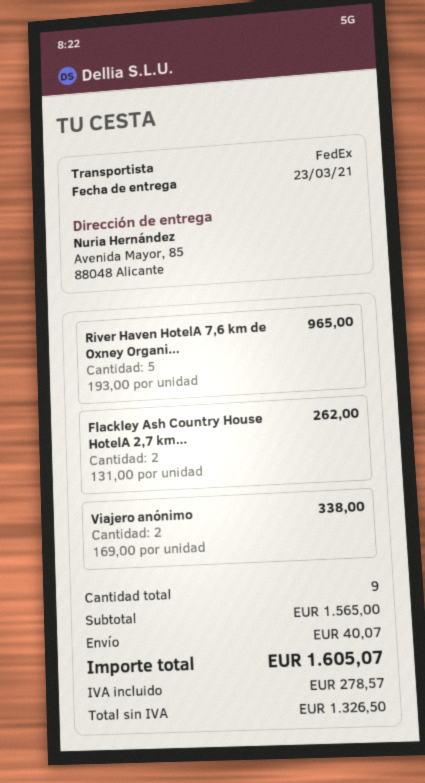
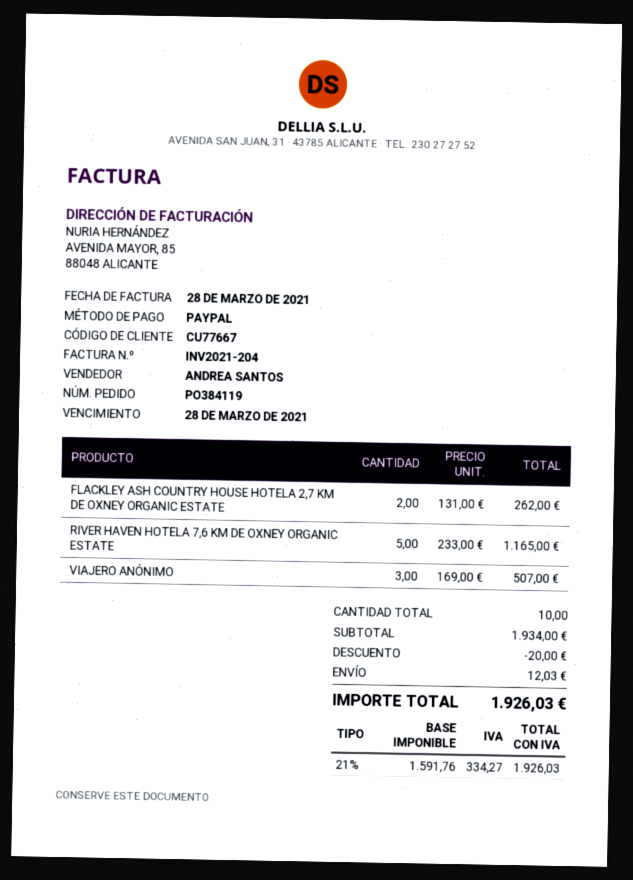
River Haven HotelA 7,6 km de Oxney Organi...: 5 x 193.00 = 965.00 -> 5 x 233.00 = 1165.00
Viajero anónimo: 2 x 169.00 = 338.00 -> 3 x 169.00 = 507.00
total quantity: 9 -> 10
subtotal: 1565.00 -> 1934.00
discount: none -> 20.00
shipping: 40.07 -> 12.03
net: 1326.50 -> 1591.76
tax: 278.57 -> 334.27
total: 1605.07 -> 1926.03

